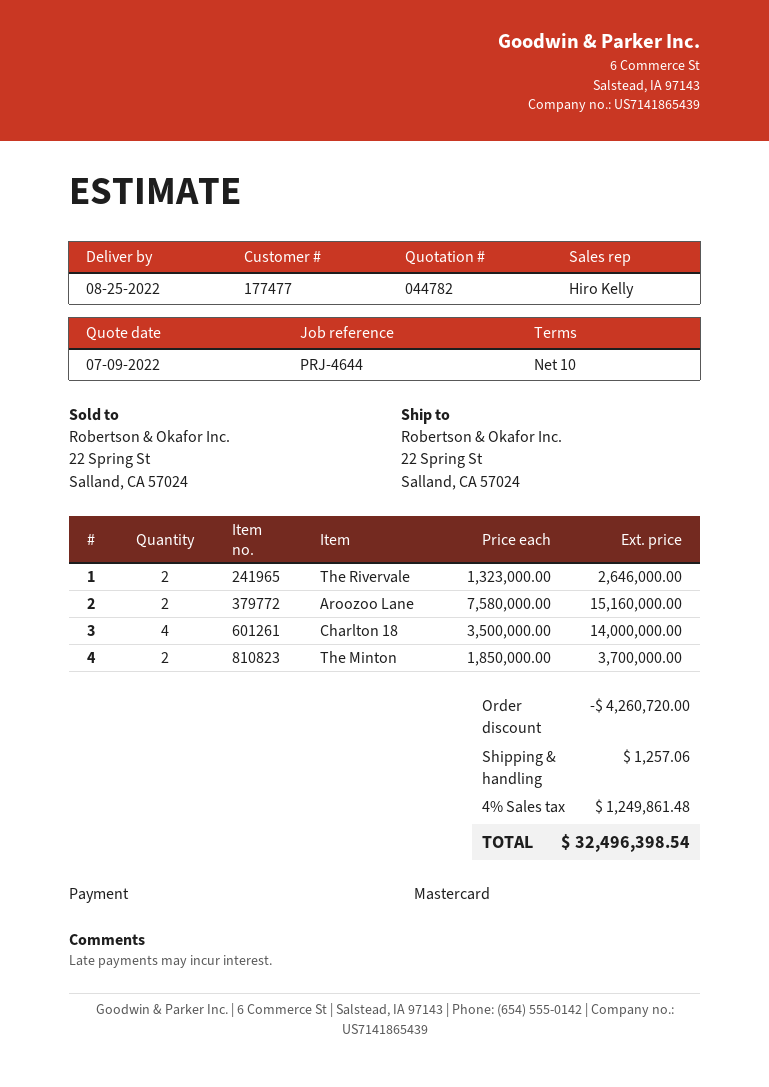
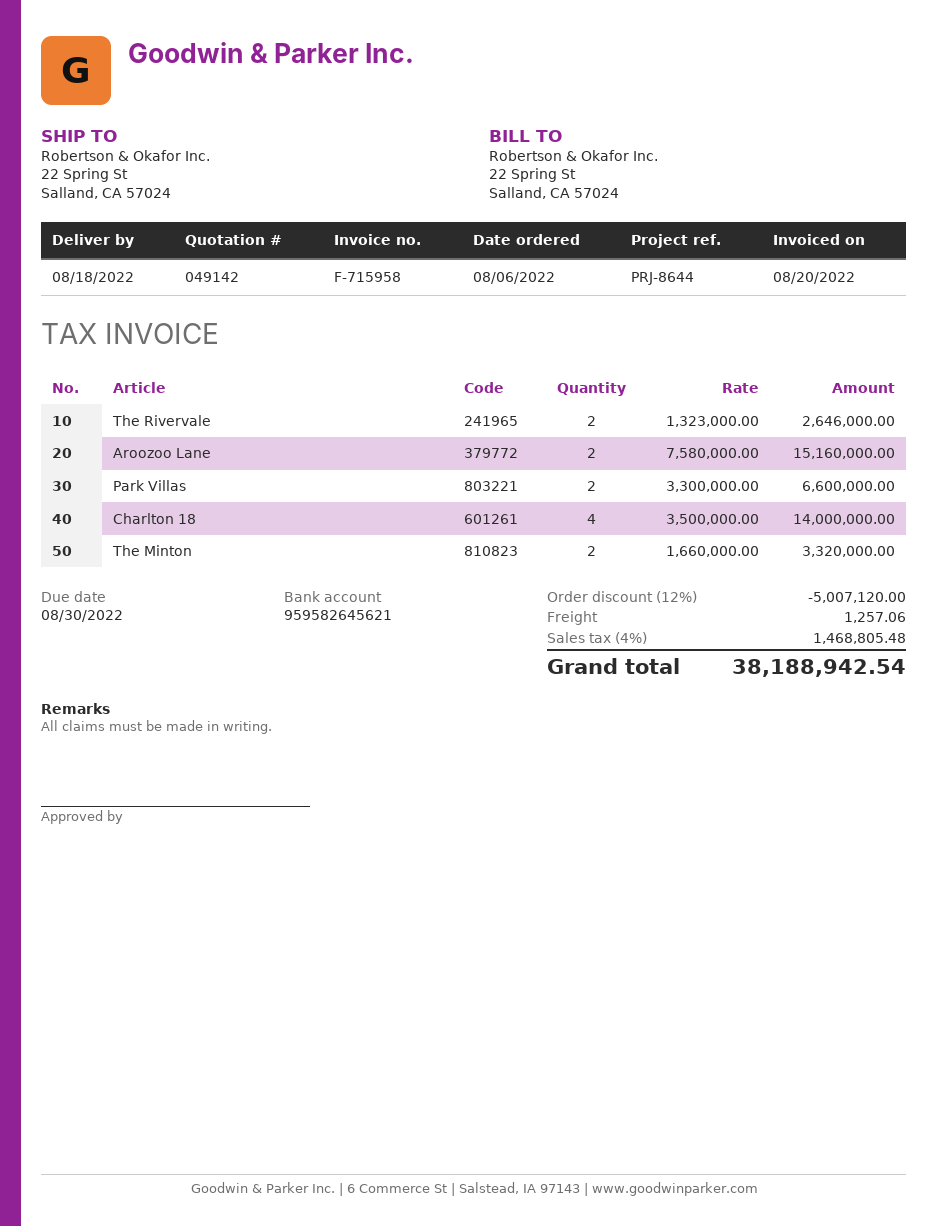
quote number: 044782 -> 049142
delivery date: 2022-08-25 -> 2022-08-18
reference: PRJ-4644 -> PRJ-8644
The Minton: 2 x 1850000.00 = 3700000.00 -> 2 x 1660000.00 = 3320000.00
Park Villas: none -> 2 x 3300000.00 = 6600000.00
discount: 4260720.00 -> 5007120.00
tax: 4% = 1249861.48 -> 4% = 1468805.48
total: 32496398.54 -> 38188942.54

